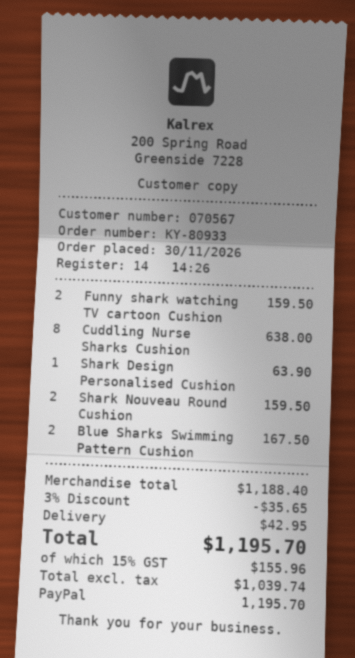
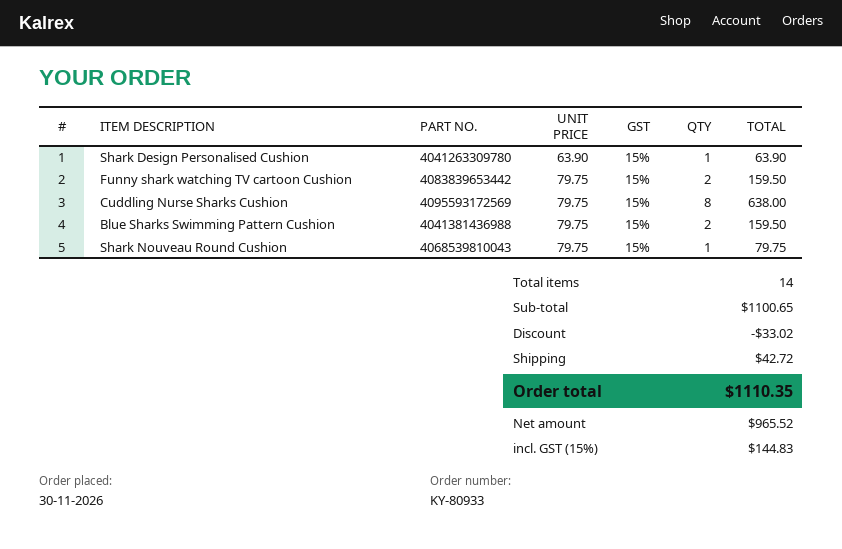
Shark Nouveau Round Cushion: 2 for 159.50 -> 1 for 79.75
Blue Sharks Swimming Pattern Cushion: 2 for 167.50 -> 2 for 159.50
subtotal: 1188.40 -> 1100.65
discount: 35.65 -> 33.02
shipping: 42.95 -> 42.72
net: 1039.74 -> 965.52
tax: 15% = 155.96 -> 15% = 144.83
total: 1195.70 -> 1110.35

